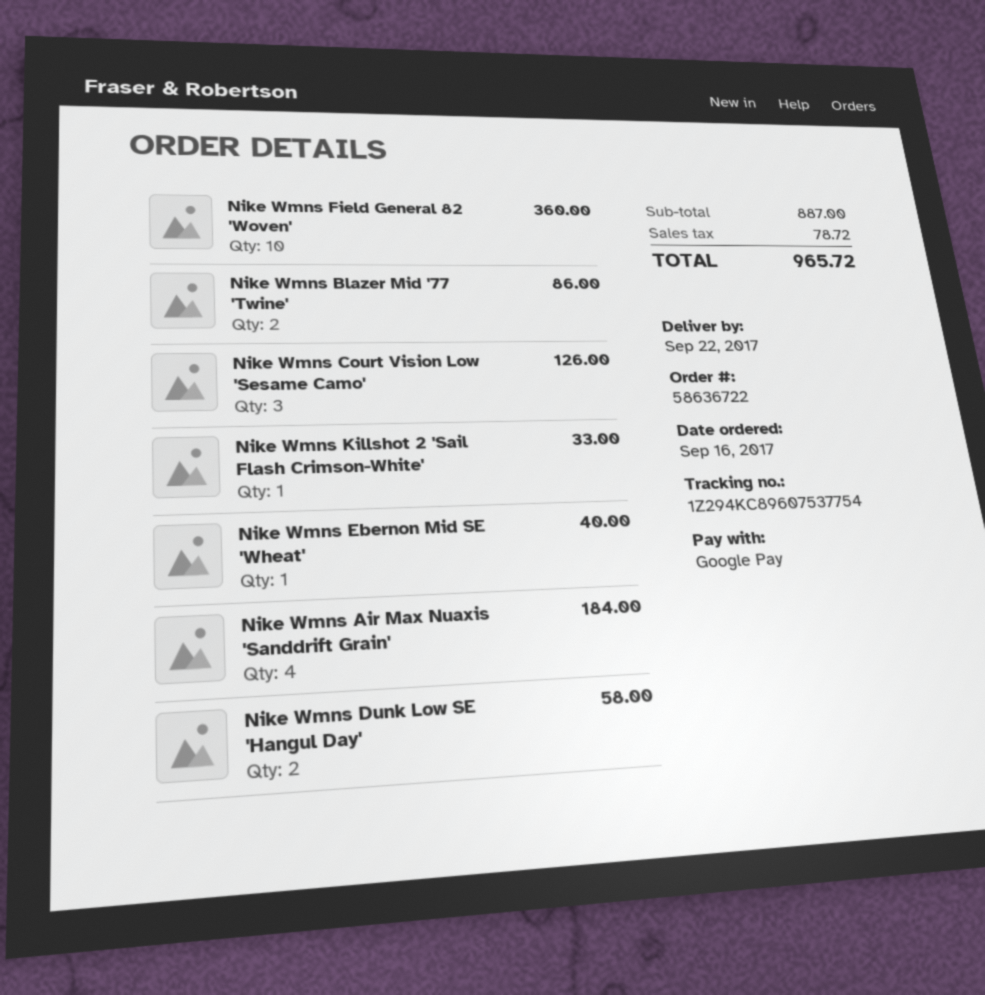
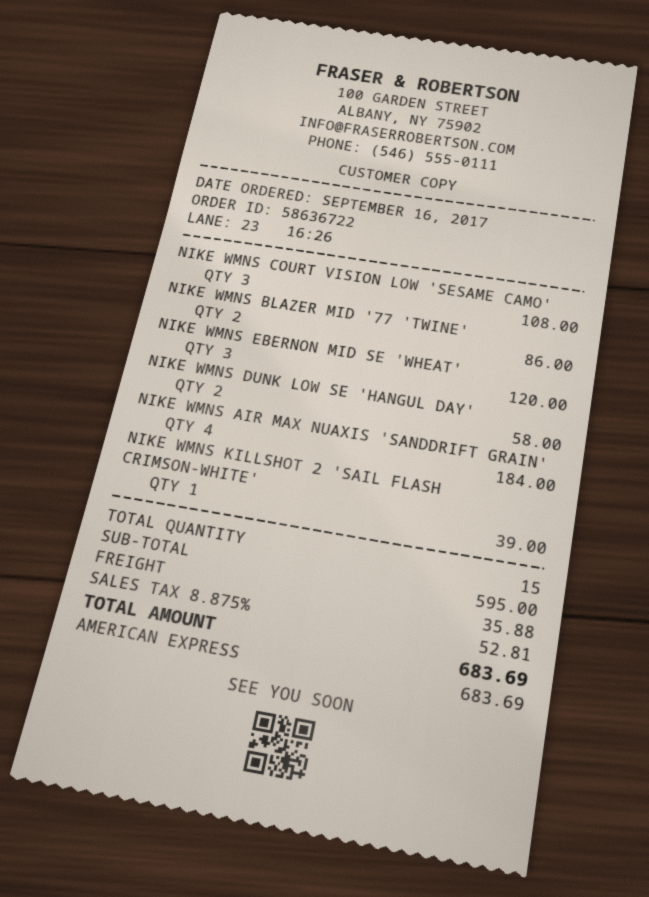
payment method: Google Pay -> American Express
Nike Wmns Field General 82 'Woven': 10 for 360.00 -> none
Nike Wmns Court Vision Low 'Sesame Camo': 3 for 126.00 -> 3 for 108.00
Nike Wmns Killshot 2 'Sail Flash Crimson-White': 1 for 33.00 -> 1 for 39.00
Nike Wmns Ebernon Mid SE 'Wheat': 1 for 40.00 -> 3 for 120.00
subtotal: 887.00 -> 595.00
shipping: none -> 35.88
tax: 78.72 -> 52.81
total: 965.72 -> 683.69

